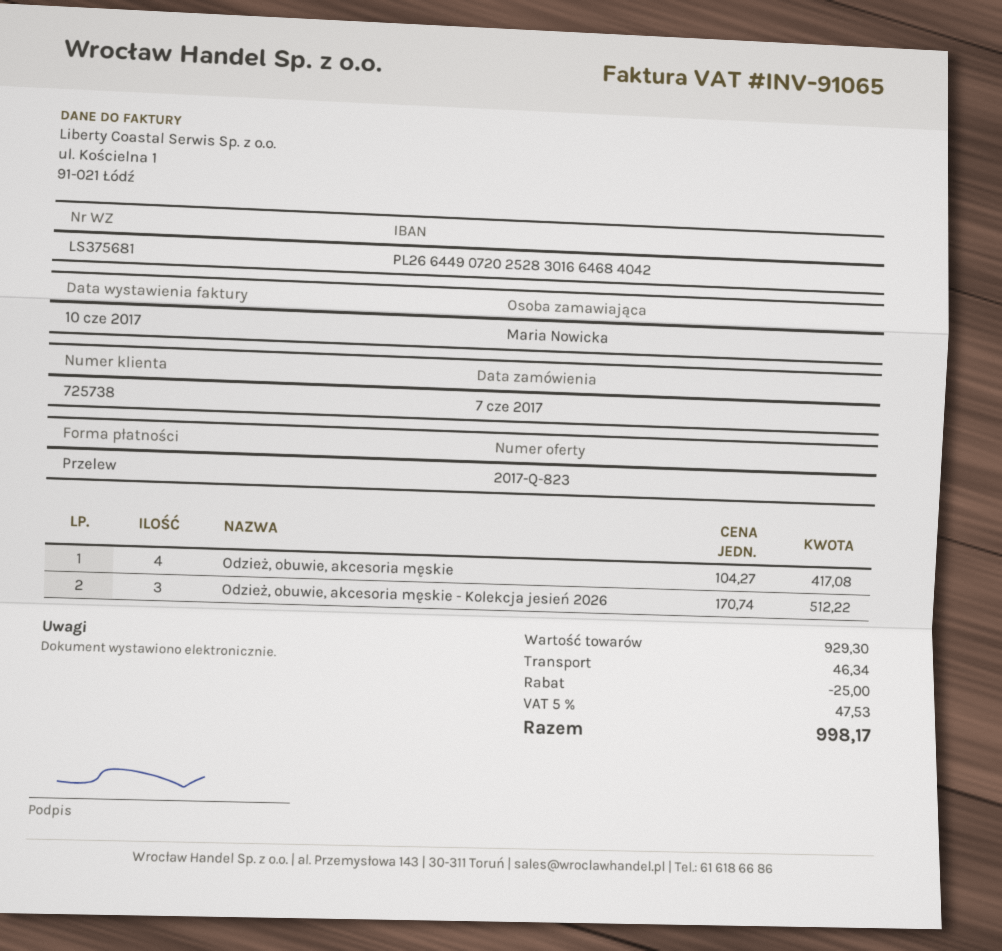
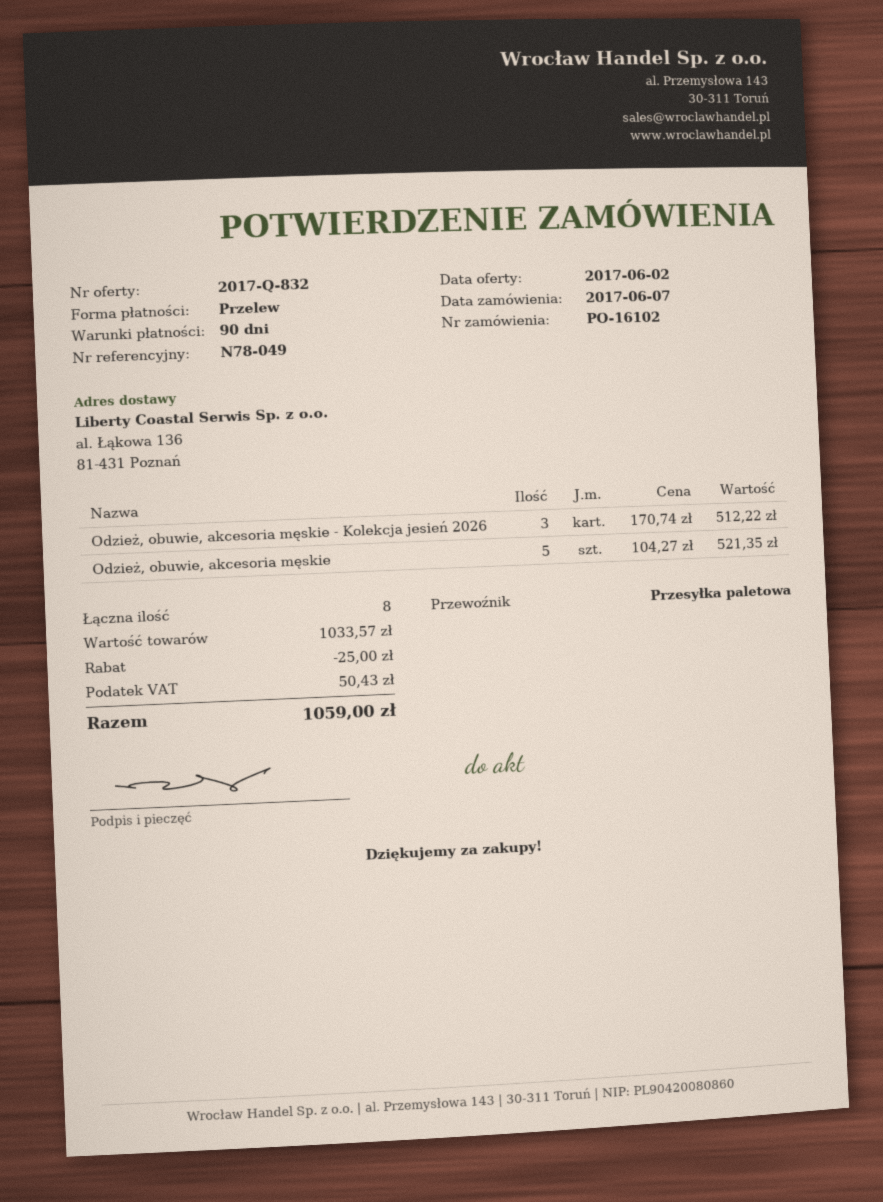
quote number: 2017-Q-823 -> 2017-Q-832
Odzież, obuwie, akcesoria męskie: 4 x 104.27 = 417.08 -> 5 x 104.27 = 521.35
subtotal: 929.30 -> 1033.57
shipping: 46.34 -> none
tax: 47.53 -> 50.43
total: 998.17 -> 1059.00

